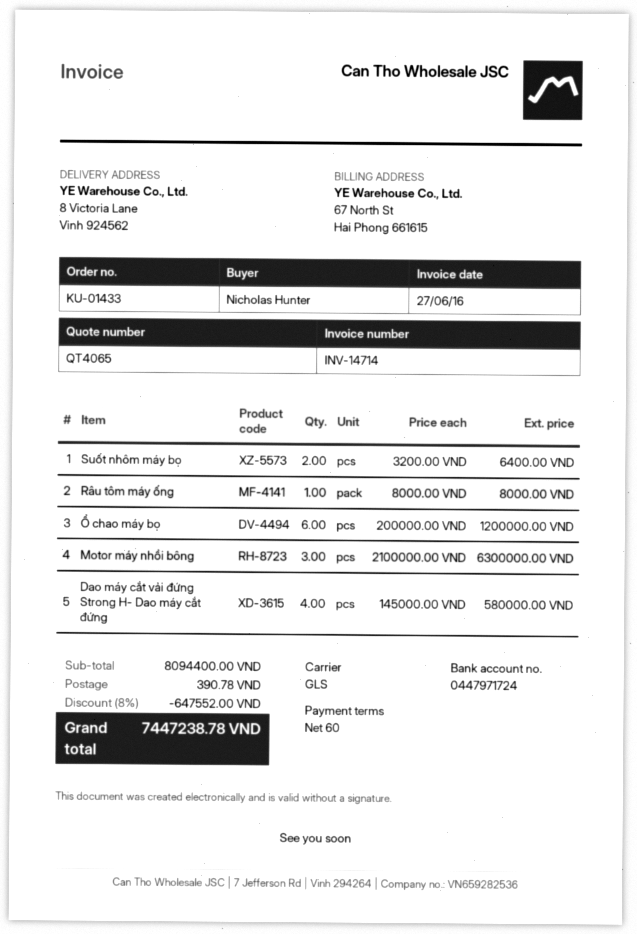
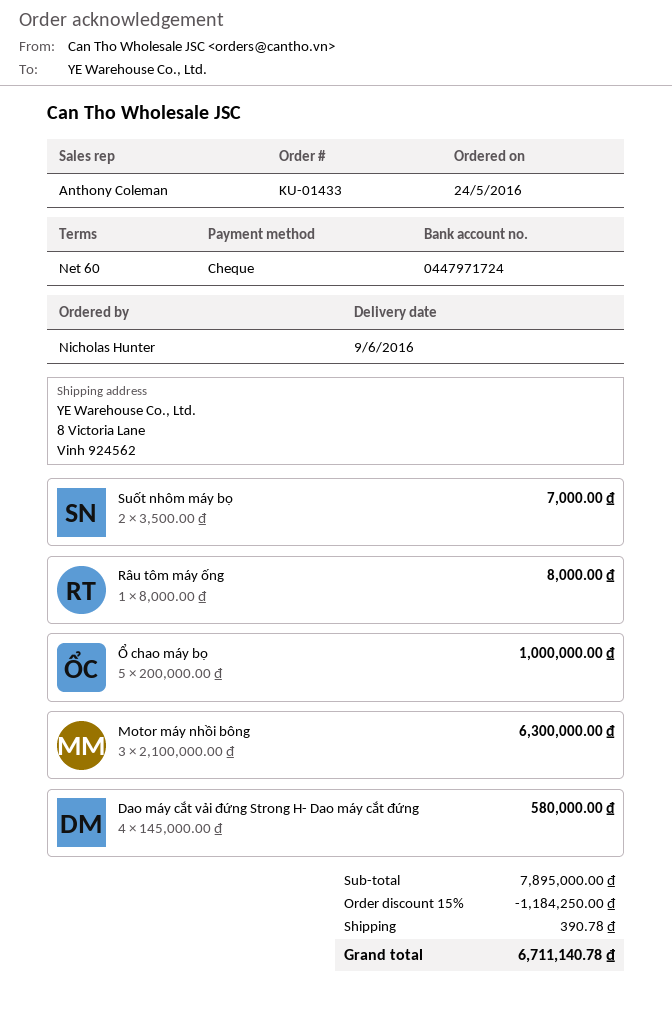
Suốt nhôm máy bọ: 2 x 3200.00 = 6400.00 -> 2 x 3500.00 = 7000.00
Ổ chao máy bọ: 6 x 200000.00 = 1200000.00 -> 5 x 200000.00 = 1000000.00
subtotal: 8094400.00 -> 7895000.00
discount: 8% = 647552.00 -> 15% = 1184250.00
total: 7447238.78 -> 6711140.78

